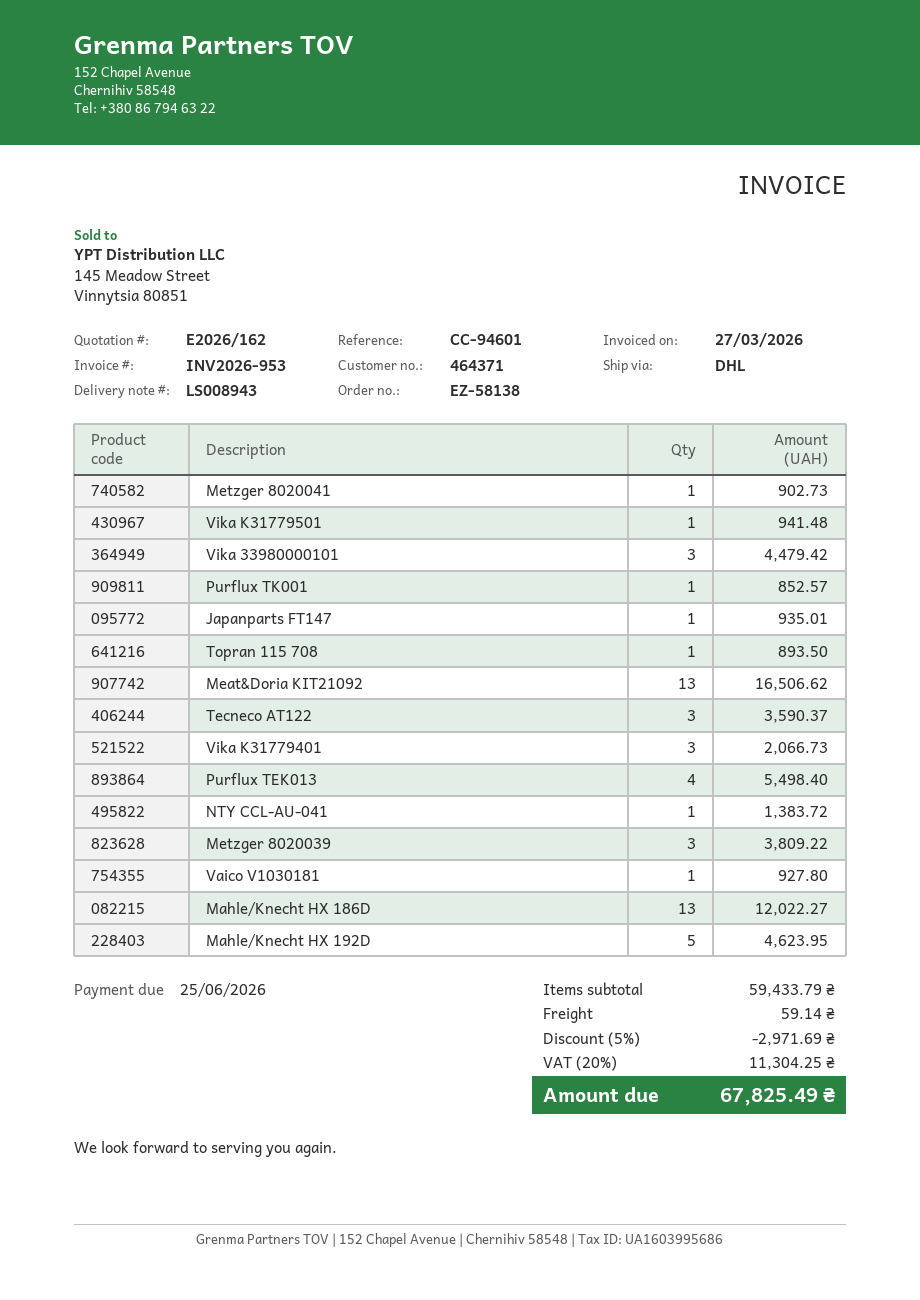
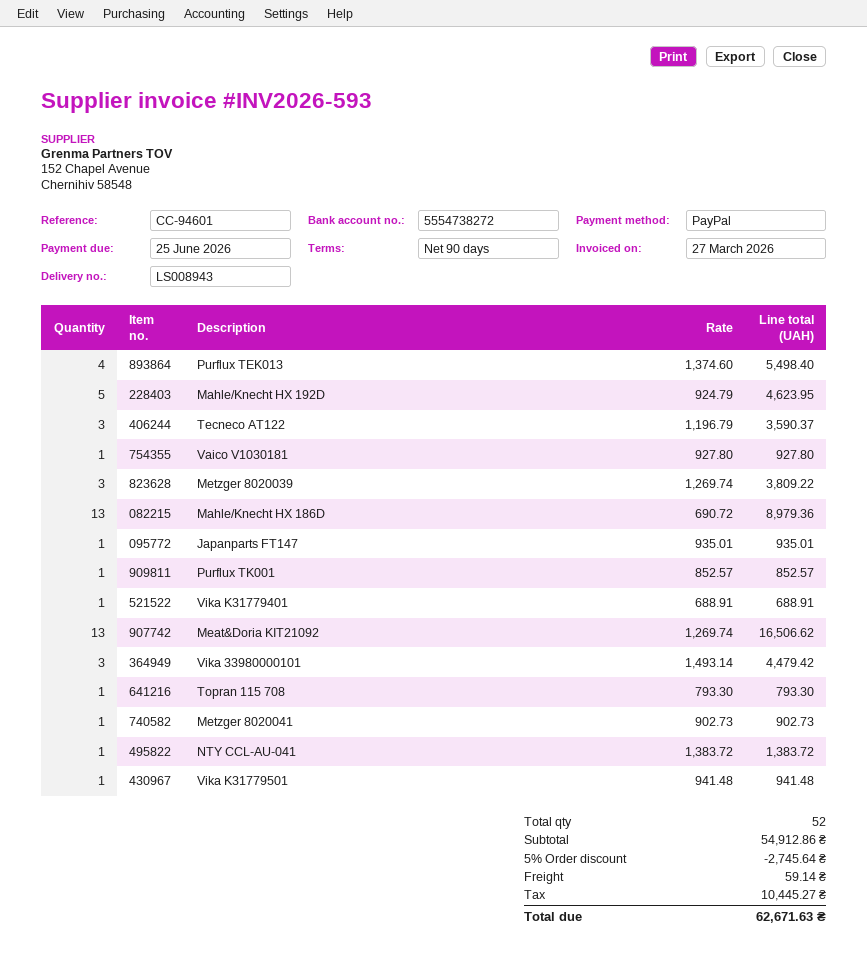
invoice number: INV2026-953 -> INV2026-593
Topran 115 708: 1 for 893.50 -> 1 for 793.30
Vika K31779401: 3 for 2066.73 -> 1 for 688.91
Mahle/Knecht HX 186D: 13 for 12022.27 -> 13 for 8979.36
subtotal: 59433.79 -> 54912.86
discount: 5% = 2971.69 -> 5% = 2745.64
tax: 11304.25 -> 10445.27
total: 67825.49 -> 62671.63

